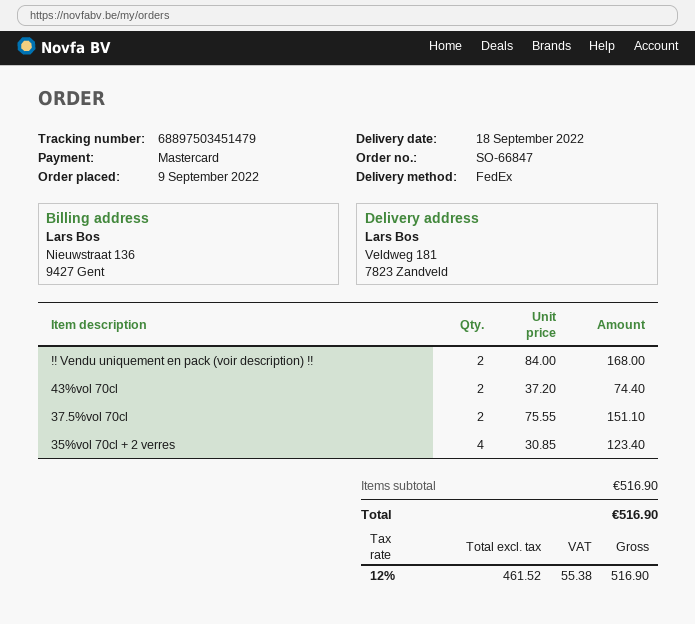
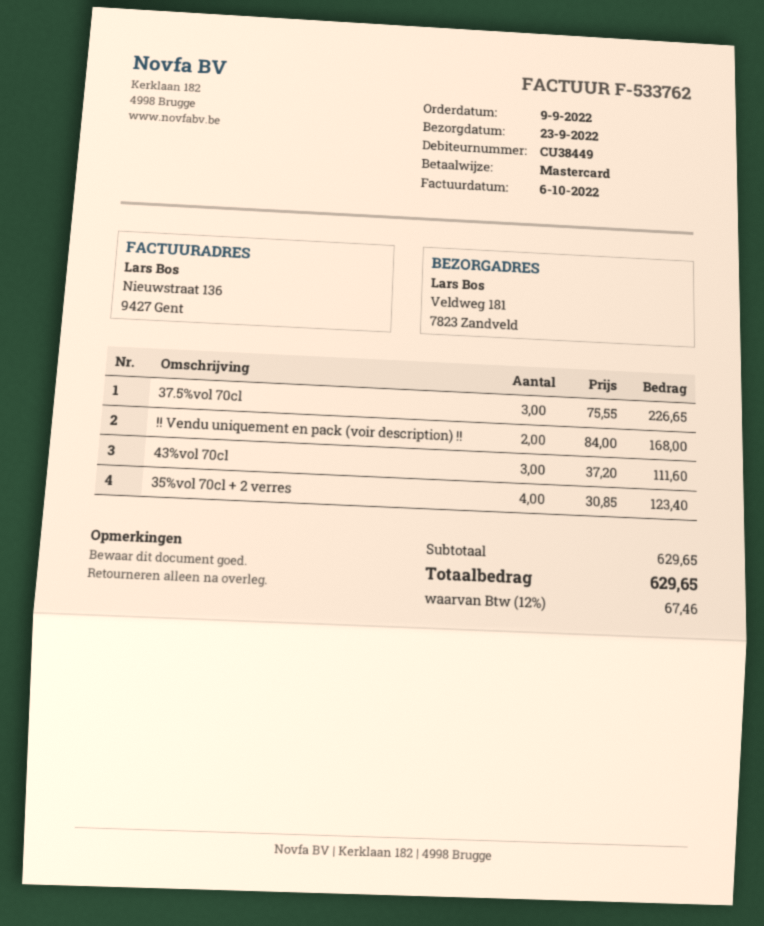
delivery date: 2022-09-18 -> 2022-09-23
43%vol 70cl: 2 x 37.20 = 74.40 -> 3 x 37.20 = 111.60
37.5%vol 70cl: 2 x 75.55 = 151.10 -> 3 x 75.55 = 226.65
subtotal: 516.90 -> 629.65
tax: 12% = 55.38 -> 12% = 67.46
total: 516.90 -> 629.65

